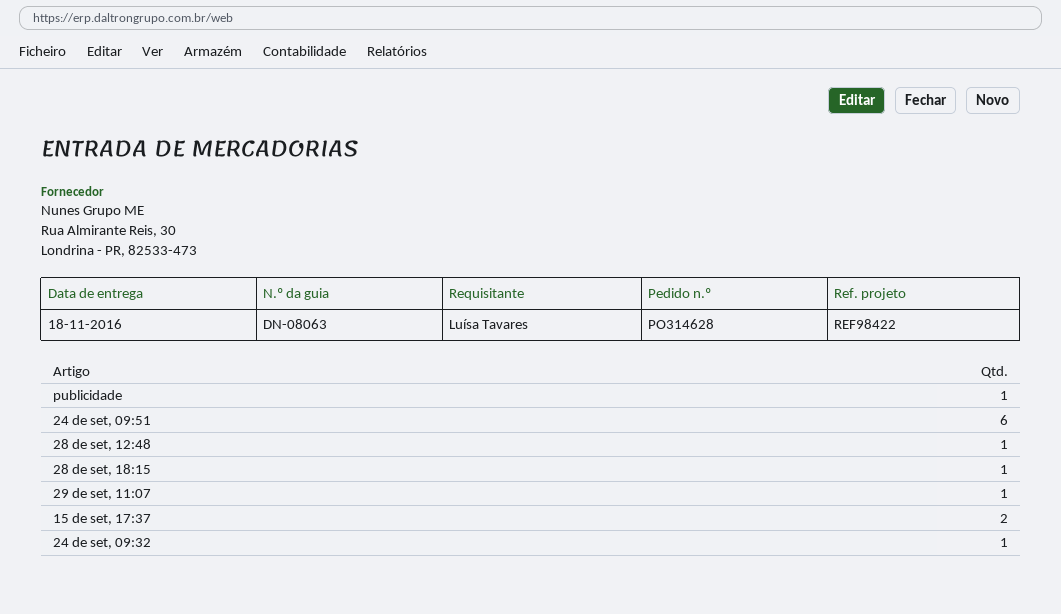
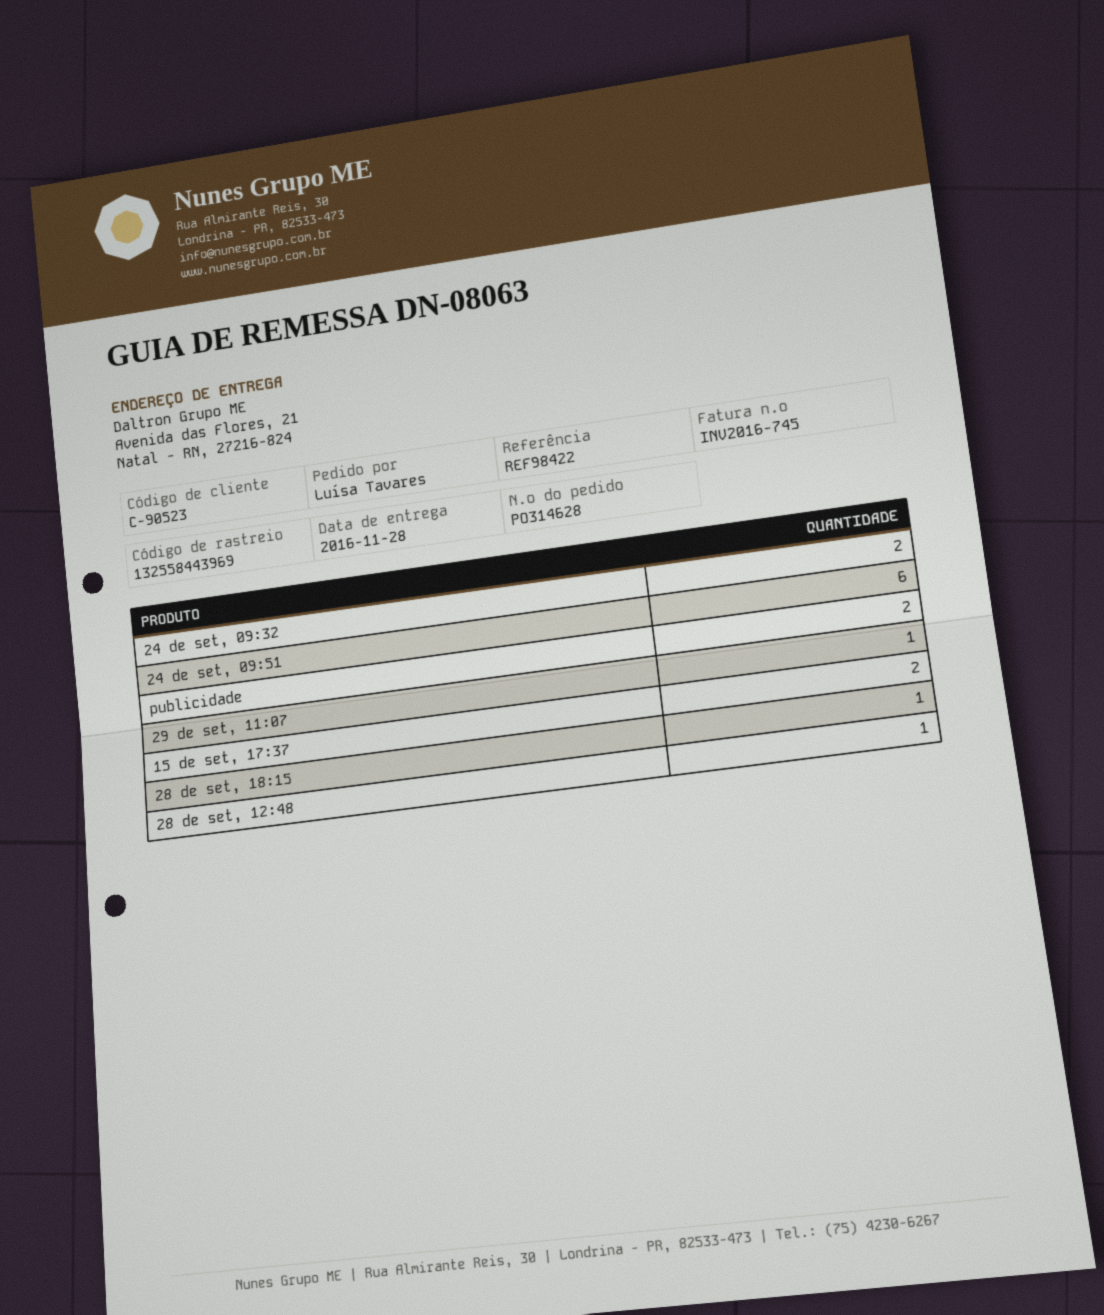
delivery date: 2016-11-18 -> 2016-11-28
publicidade: 1 -> 2
24 de set, 09:32: 1 -> 2

